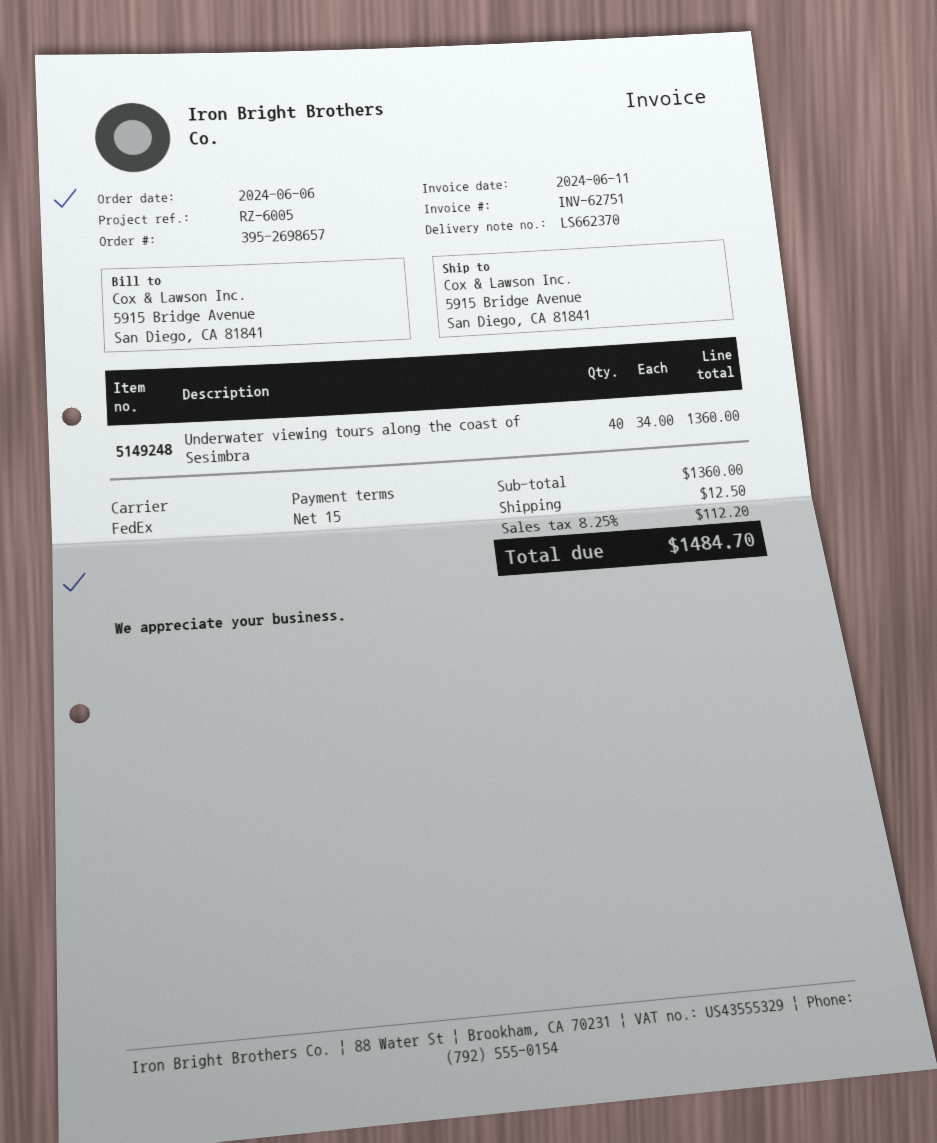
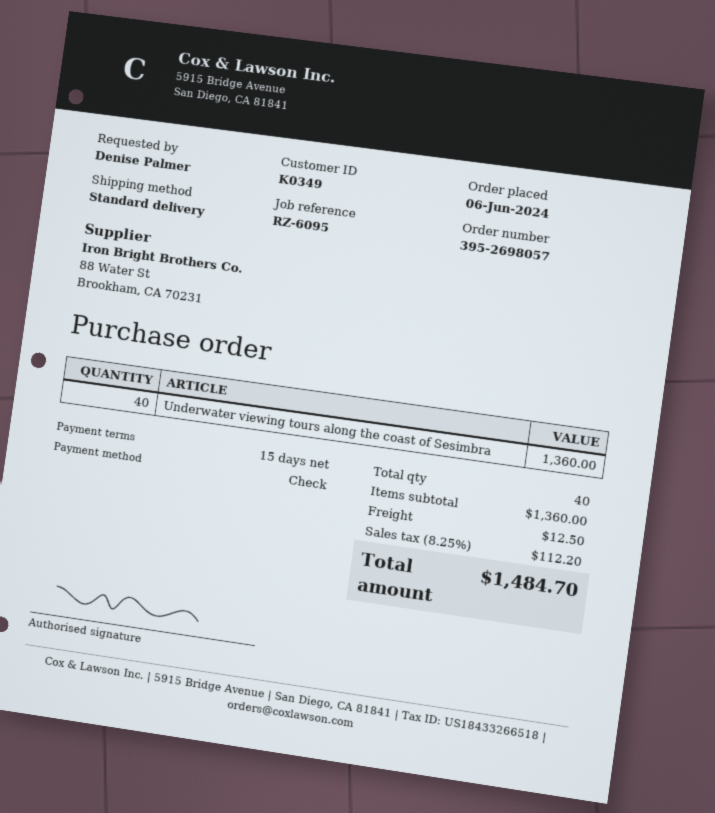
order number: 395-2698657 -> 395-2698057
reference: RZ-6005 -> RZ-6095
shipping method: FedEx -> standard

